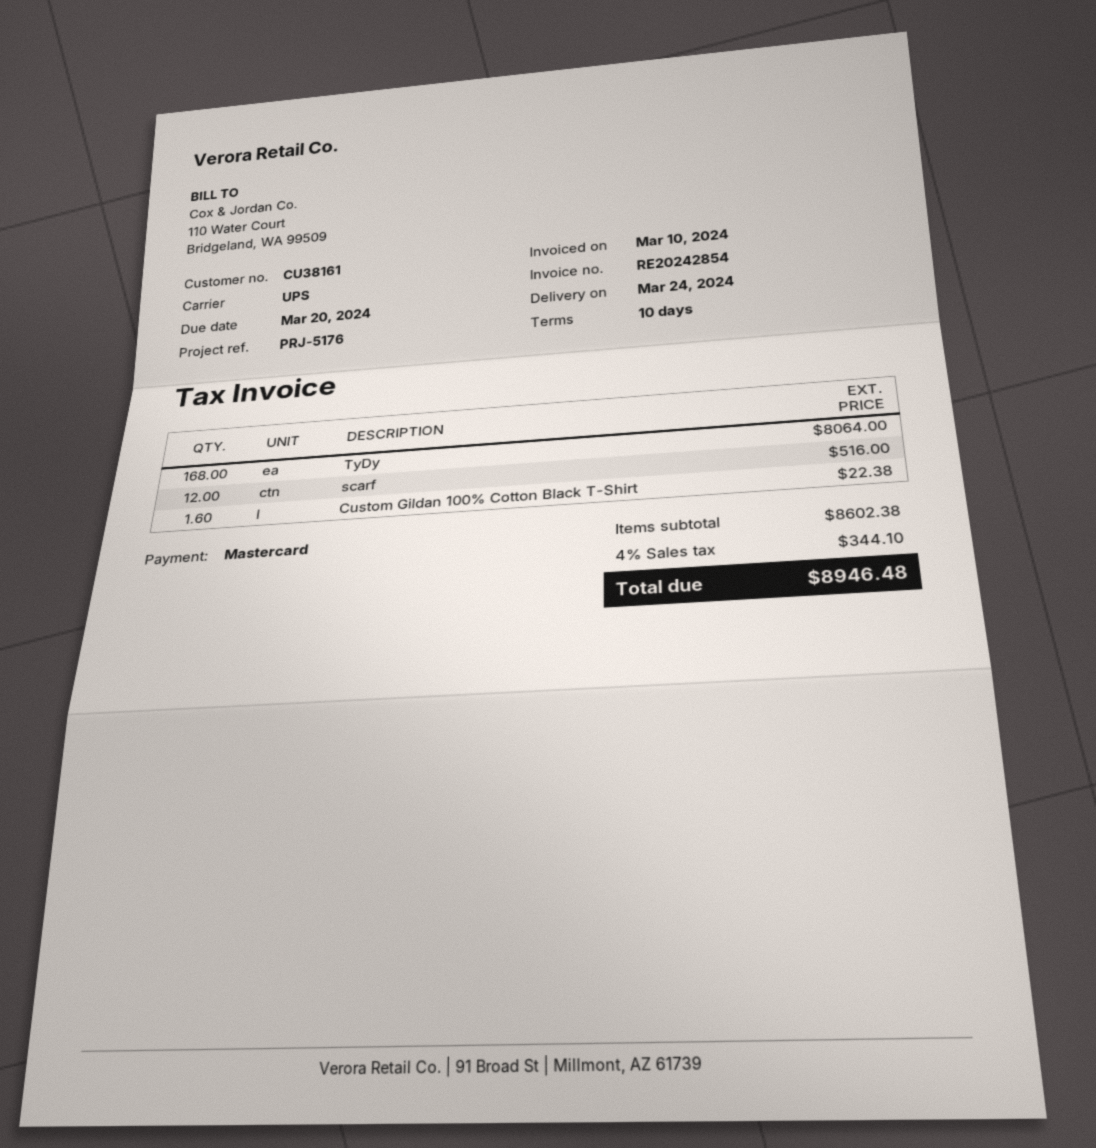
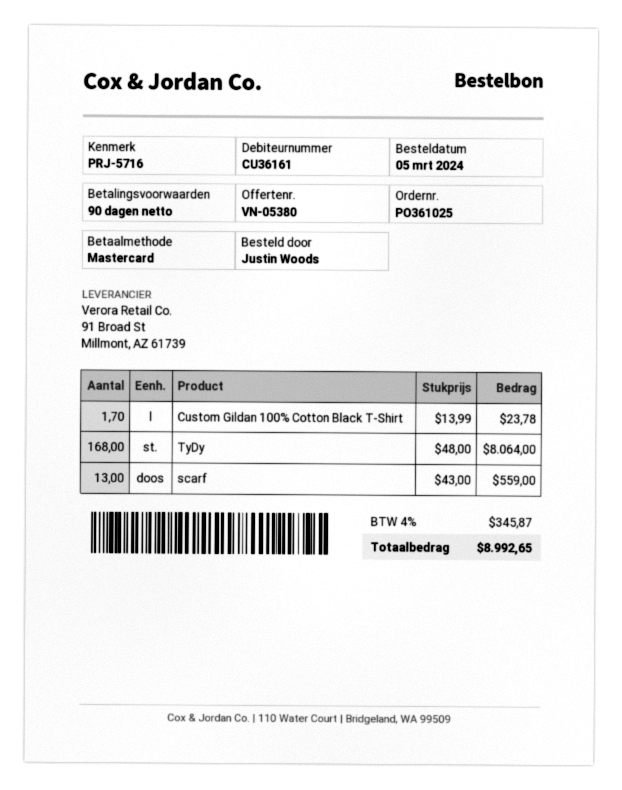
payment terms: 10 days -> 90 days
customer number: CU38161 -> CU36161
reference: PRJ-5176 -> PRJ-5716
scarf: 12 for 516.00 -> 13 for 559.00
Custom Gildan 100% Cotton Black T-Shirt: 1.6 for 22.38 -> 1.7 for 23.78
tax: 4% = 344.10 -> 4% = 345.87
total: 8946.48 -> 8992.65

